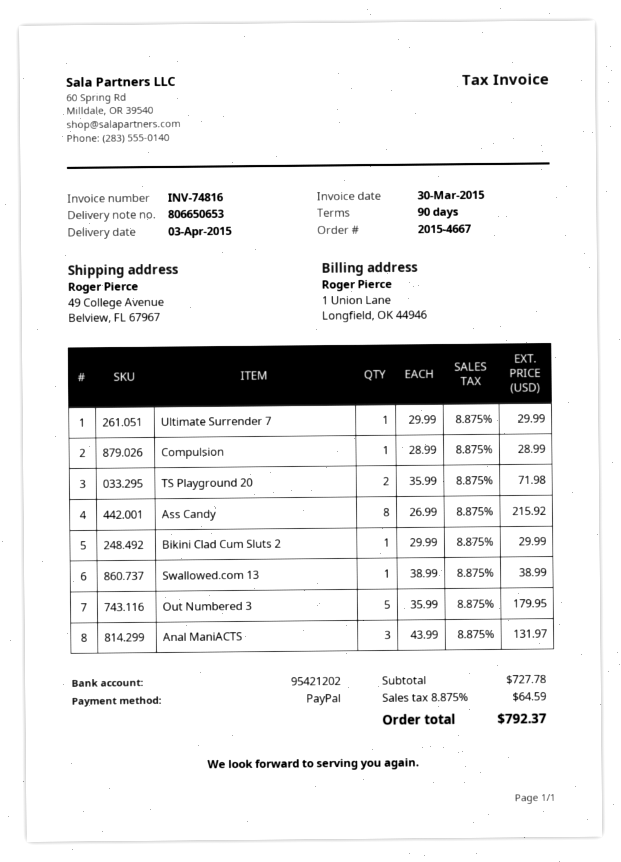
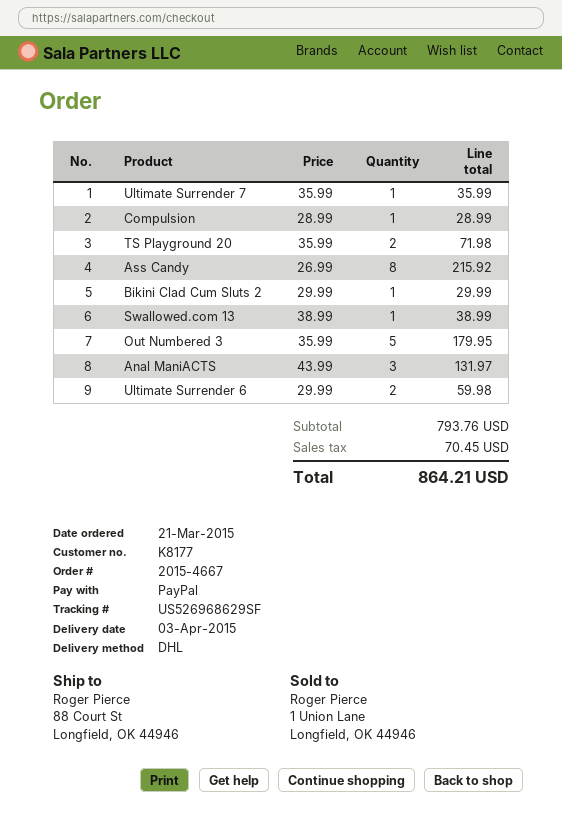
ship to: 49 College Avenue, Belview, FL 67967 -> 88 Court St, Longfield, OK 44946
Ultimate Surrender 7: 1 x 29.99 = 29.99 -> 1 x 35.99 = 35.99
Ultimate Surrender 6: none -> 2 x 29.99 = 59.98
subtotal: 727.78 -> 793.76
tax: 64.59 -> 70.45
total: 792.37 -> 864.21

